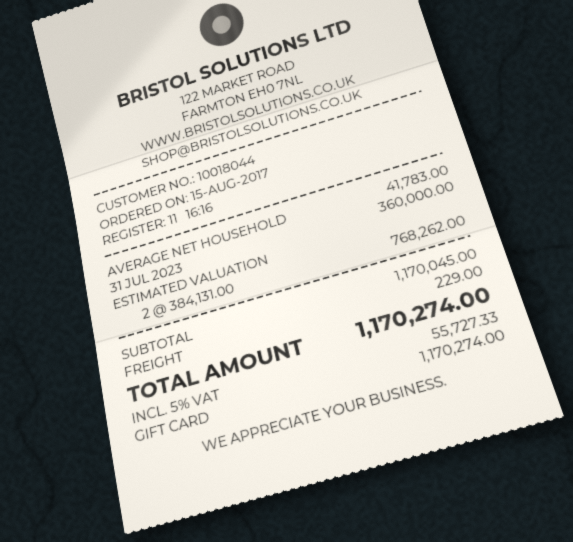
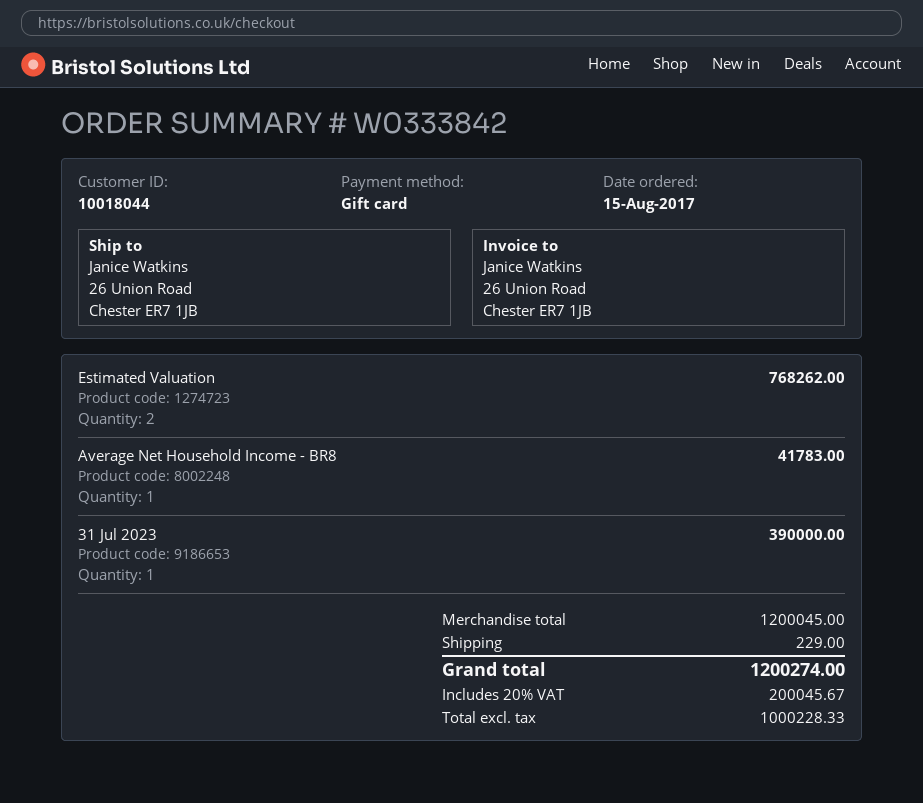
31 JUL 2023: 1 for 360000.00 -> 1 for 390000.00
subtotal: 1170045.00 -> 1200045.00
tax: 5% = 55727.33 -> 20% = 200045.67
total: 1170274.00 -> 1200274.00

